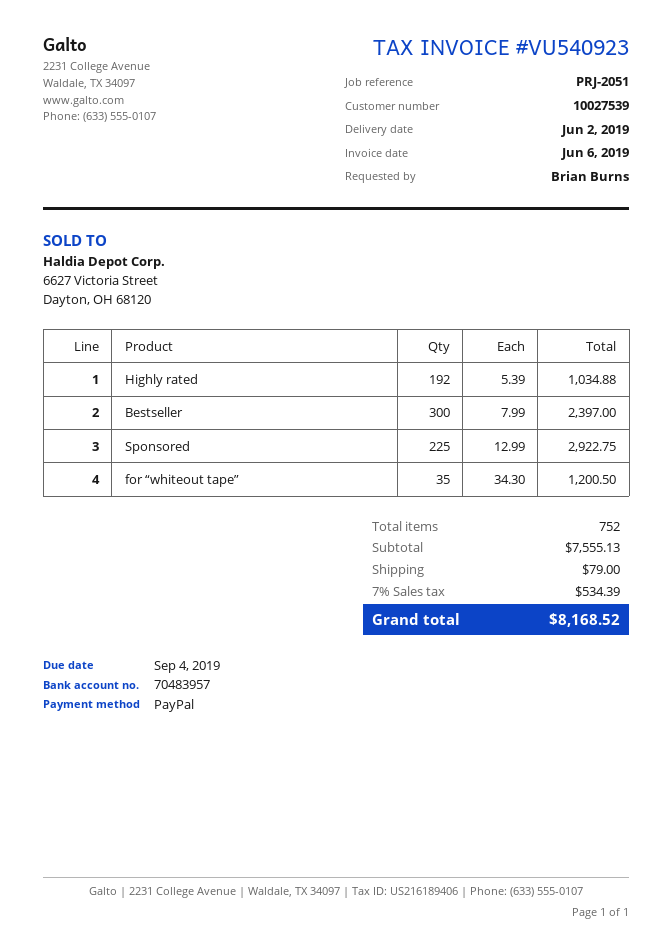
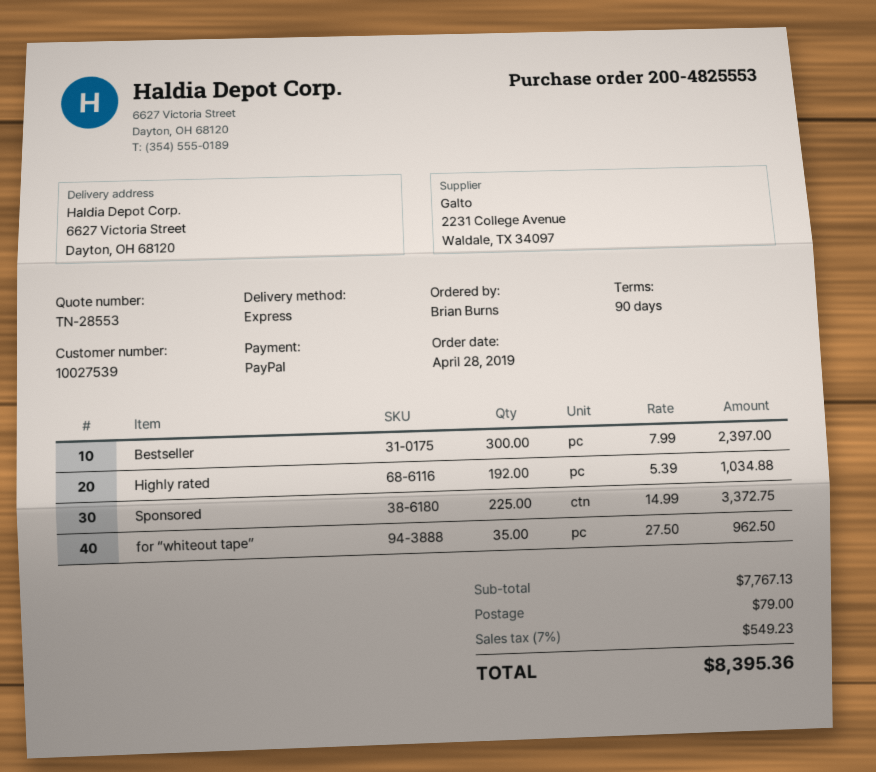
Sponsored: 225 x 12.99 = 2922.75 -> 225 x 14.99 = 3372.75
for “whiteout tape”: 35 x 34.30 = 1200.50 -> 35 x 27.50 = 962.50
subtotal: 7555.13 -> 7767.13
tax: 7% = 534.39 -> 7% = 549.23
total: 8168.52 -> 8395.36

